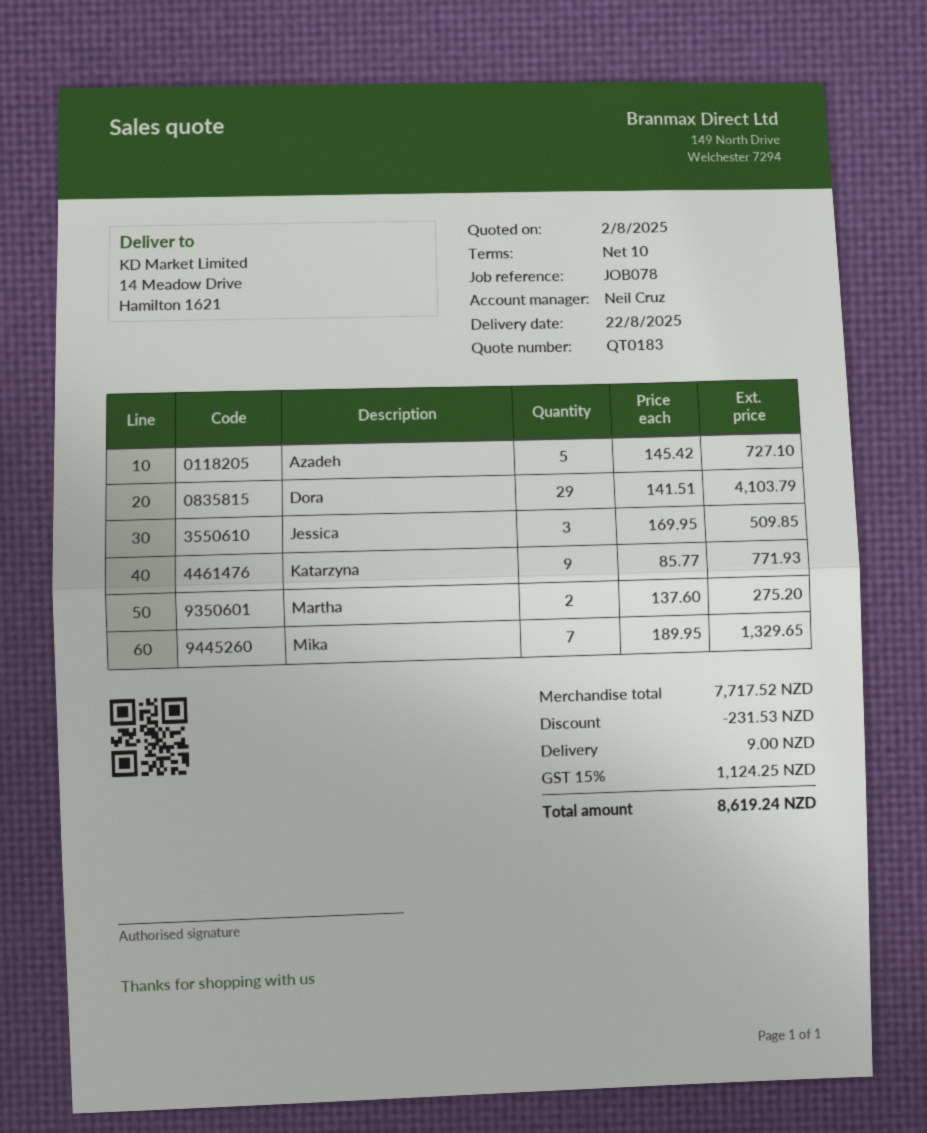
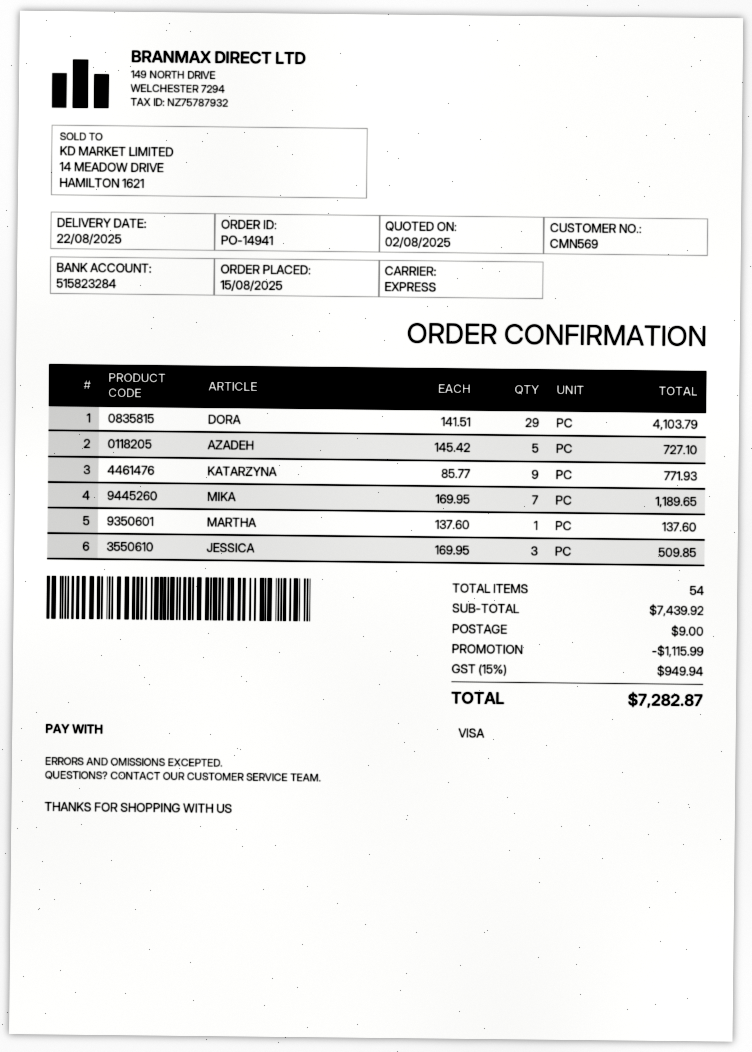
Martha: 2 x 137.60 = 275.20 -> 1 x 137.60 = 137.60
Mika: 7 x 189.95 = 1329.65 -> 7 x 169.95 = 1189.65
subtotal: 7717.52 -> 7439.92
discount: 231.53 -> 1115.99
tax: 15% = 1124.25 -> 15% = 949.94
total: 8619.24 -> 7282.87

